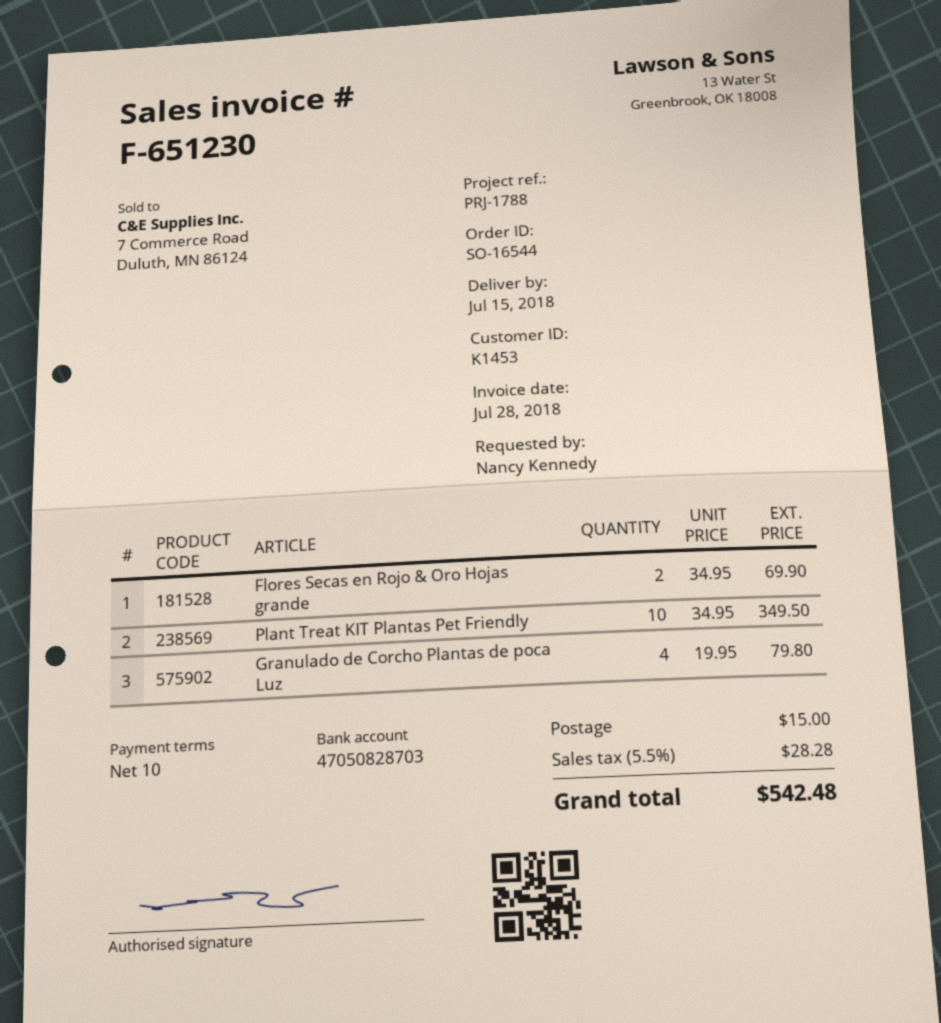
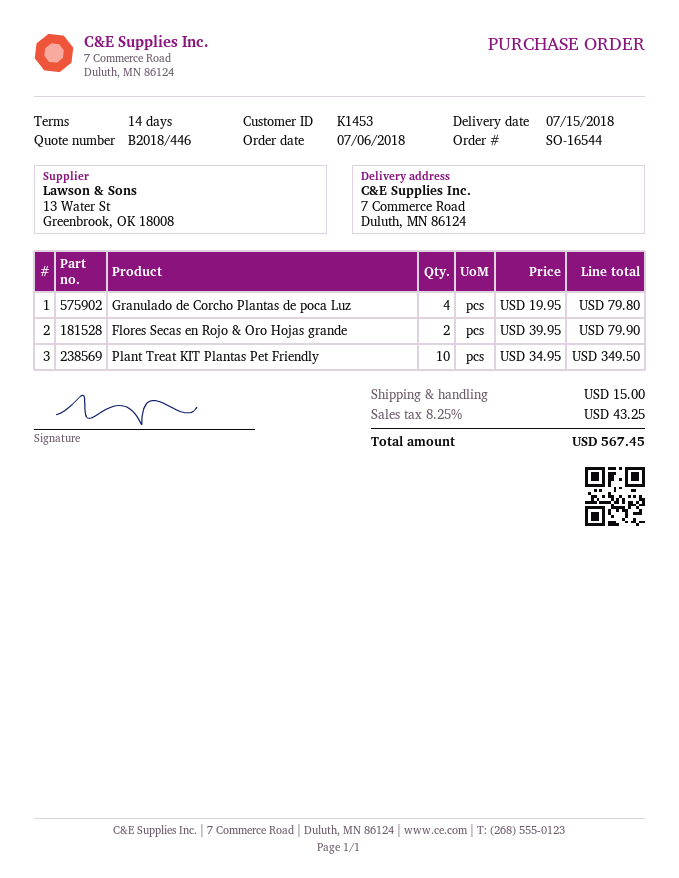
payment terms: 10 days -> 14 days
Flores Secas en Rojo & Oro Hojas grande: 2 x 34.95 = 69.90 -> 2 x 39.95 = 79.90
tax: 5.5% = 28.28 -> 8.25% = 43.25
total: 542.48 -> 567.45

